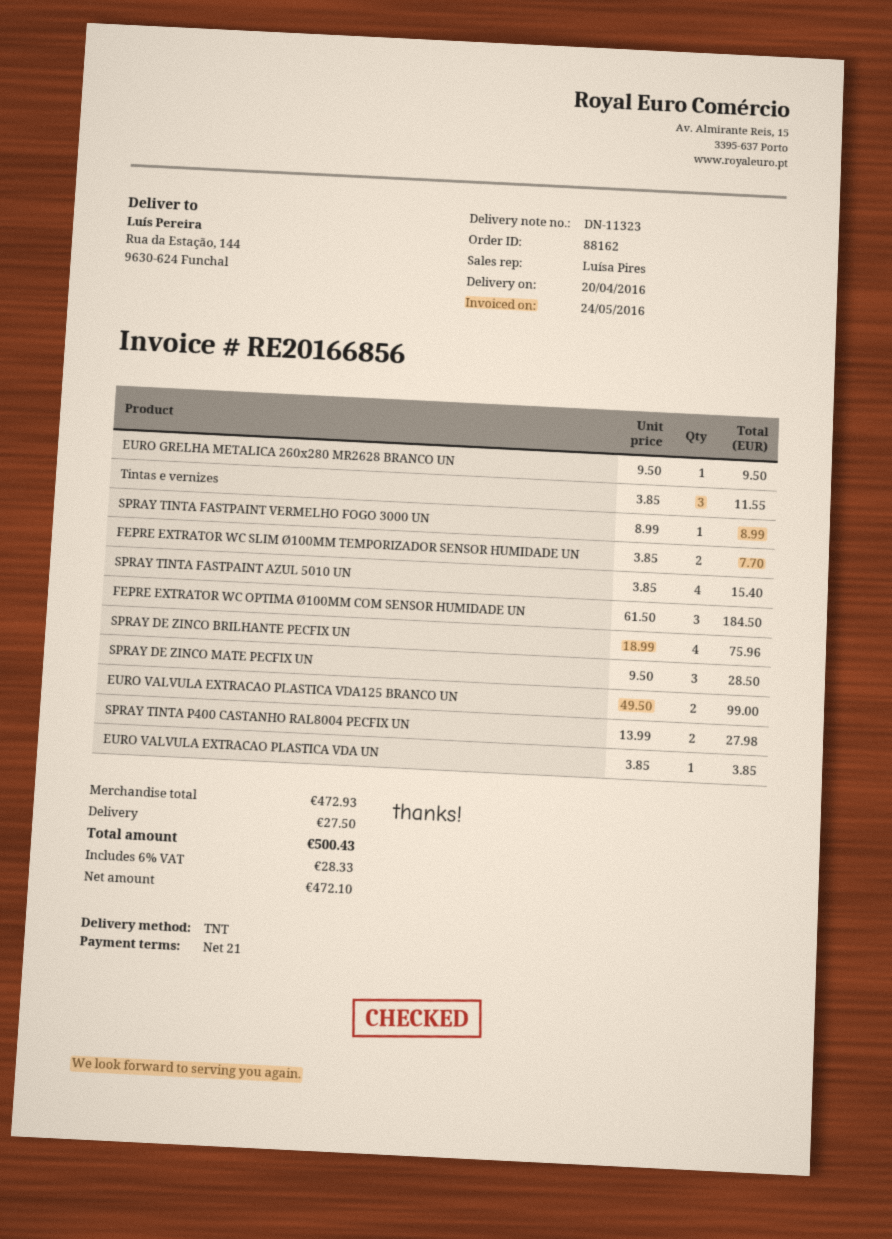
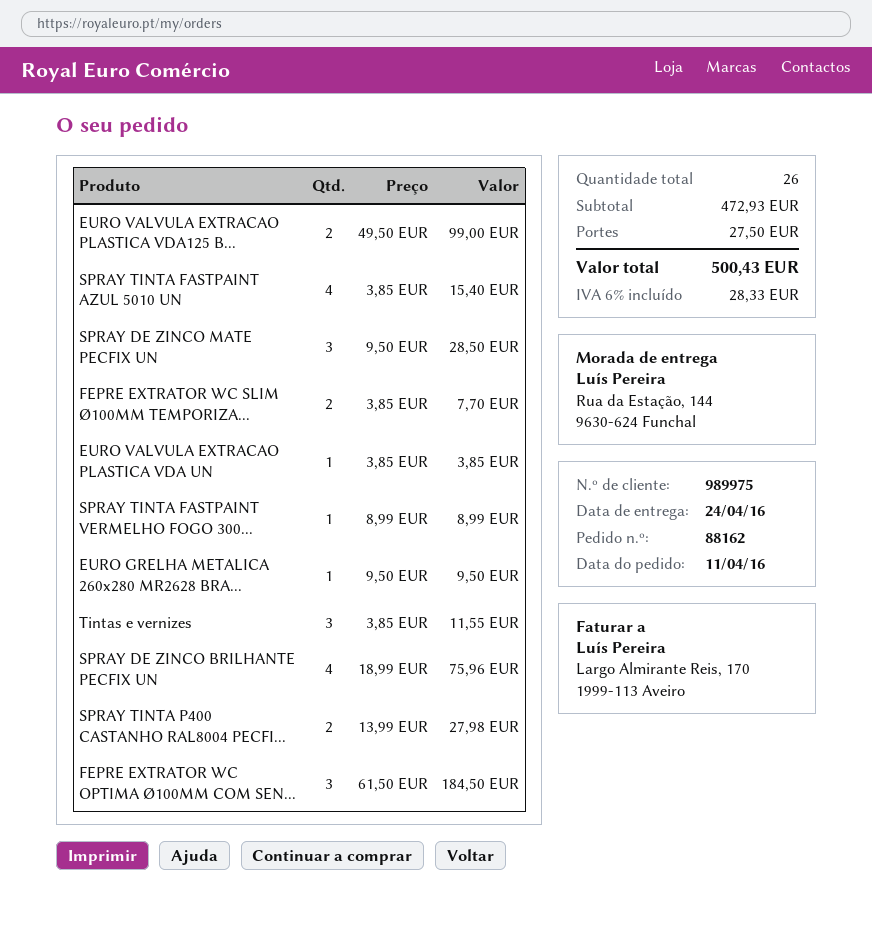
delivery date: 2016-04-20 -> 2016-04-24

